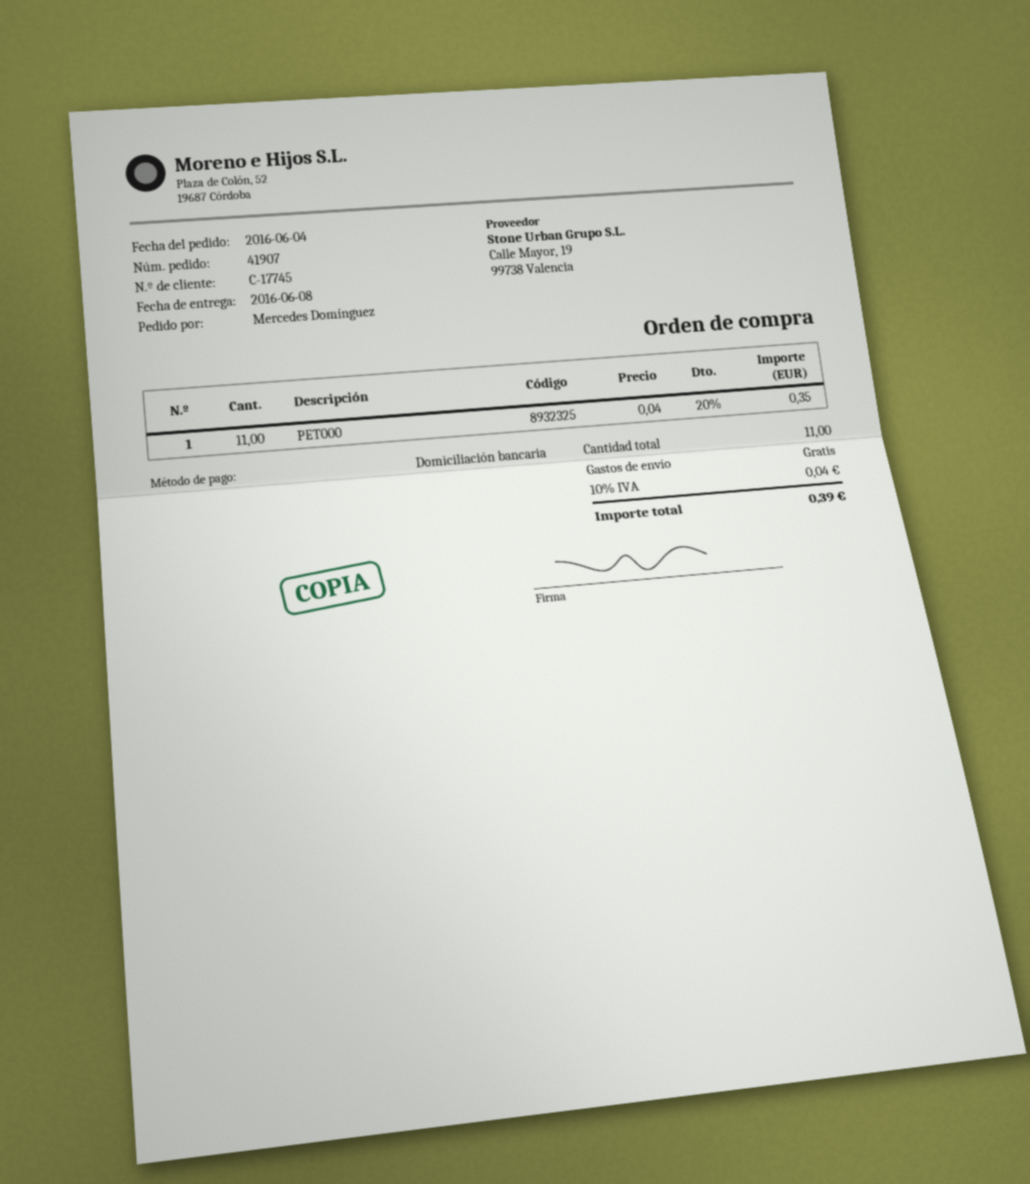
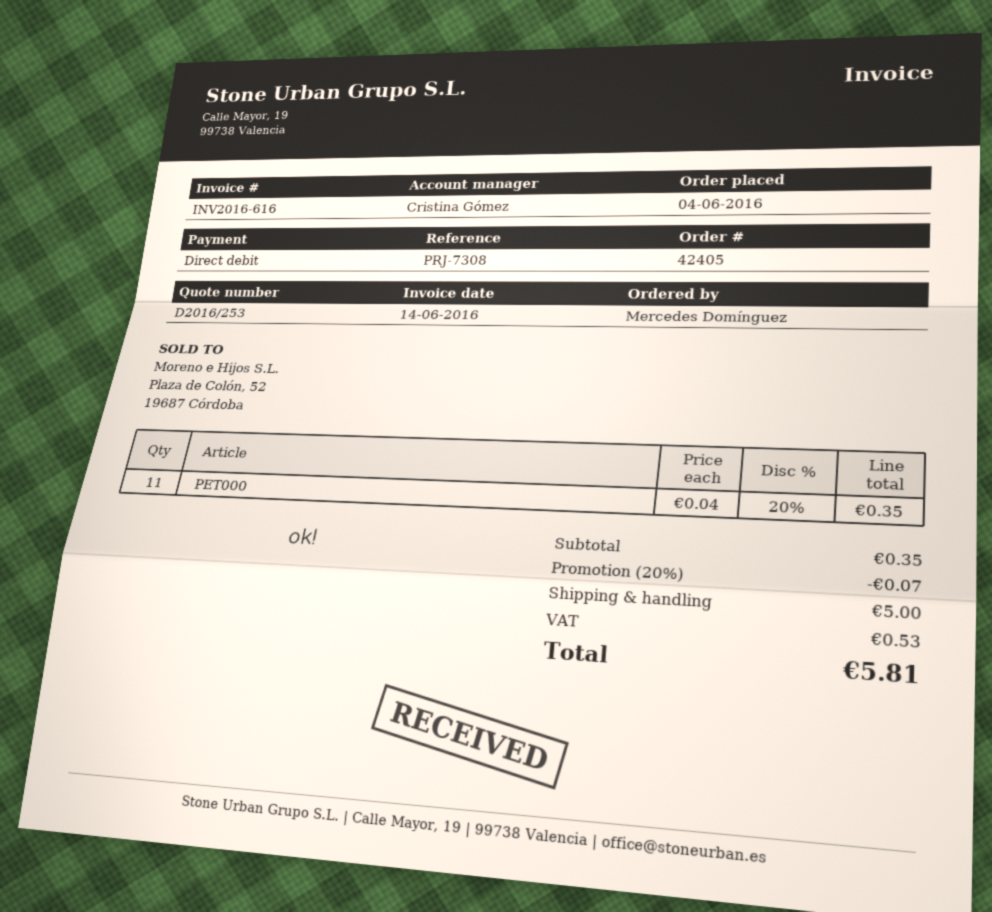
order number: 41907 -> 42405
discount: none -> 20% = 0.07
shipping: 0.00 -> 5.00
tax: 0.04 -> 0.53
total: 0.39 -> 5.81

